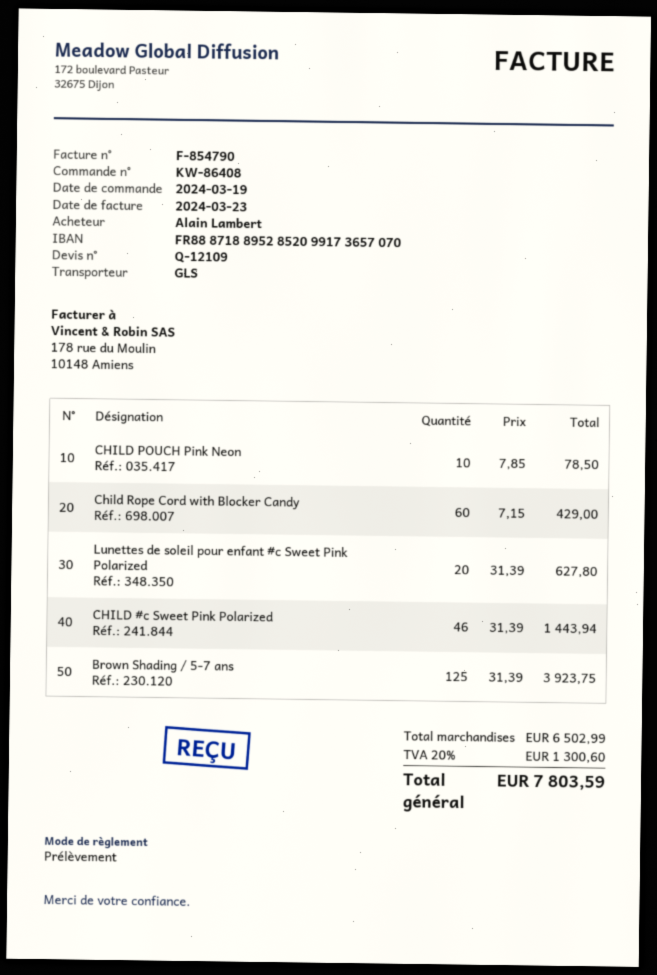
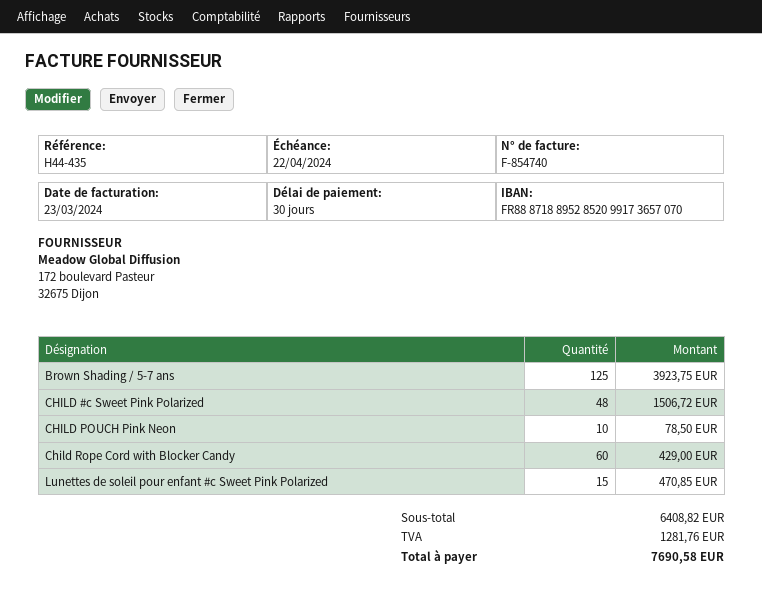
invoice number: F-854790 -> F-854740
Lunettes de soleil pour enfant #c Sweet Pink Polarized: 20 for 627.80 -> 15 for 470.85
CHILD #c Sweet Pink Polarized: 46 for 1443.94 -> 48 for 1506.72
subtotal: 6502.99 -> 6408.82
tax: 1300.60 -> 1281.76
total: 7803.59 -> 7690.58

